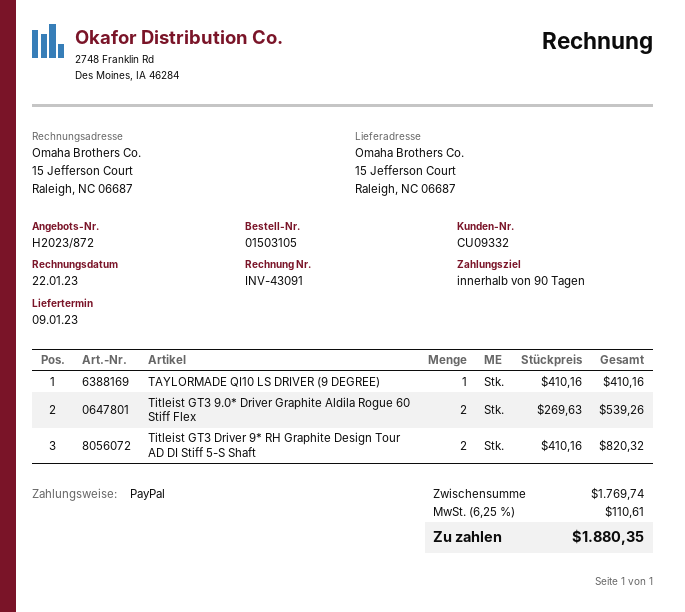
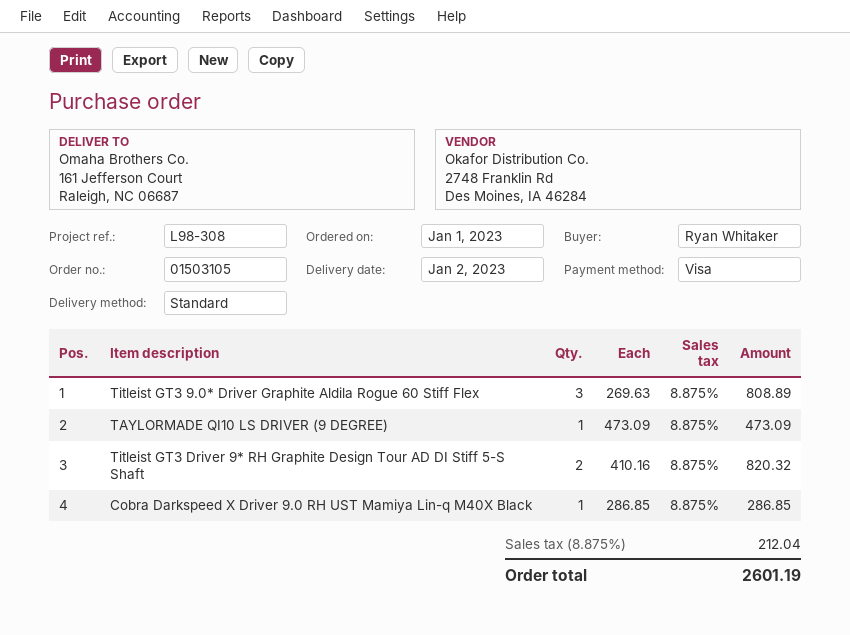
delivery date: 2023-01-09 -> 2023-01-02
payment method: PayPal -> Visa
ship to: 15 Jefferson Court, Raleigh, NC 06687 -> 161 Jefferson Court, Raleigh, NC 06687
TAYLORMADE QI10 LS DRIVER (9 DEGREE): 1 x 410.16 = 410.16 -> 1 x 473.09 = 473.09
Titleist GT3 9.0* Driver Graphite Aldila Rogue 60 Stiff Flex: 2 x 269.63 = 539.26 -> 3 x 269.63 = 808.89
Cobra Darkspeed X Driver 9.0 RH UST Mamiya Lin-q M40X Black: none -> 1 x 286.85 = 286.85
tax: 6.25% = 110.61 -> 8.875% = 212.04
total: 1880.35 -> 2601.19

